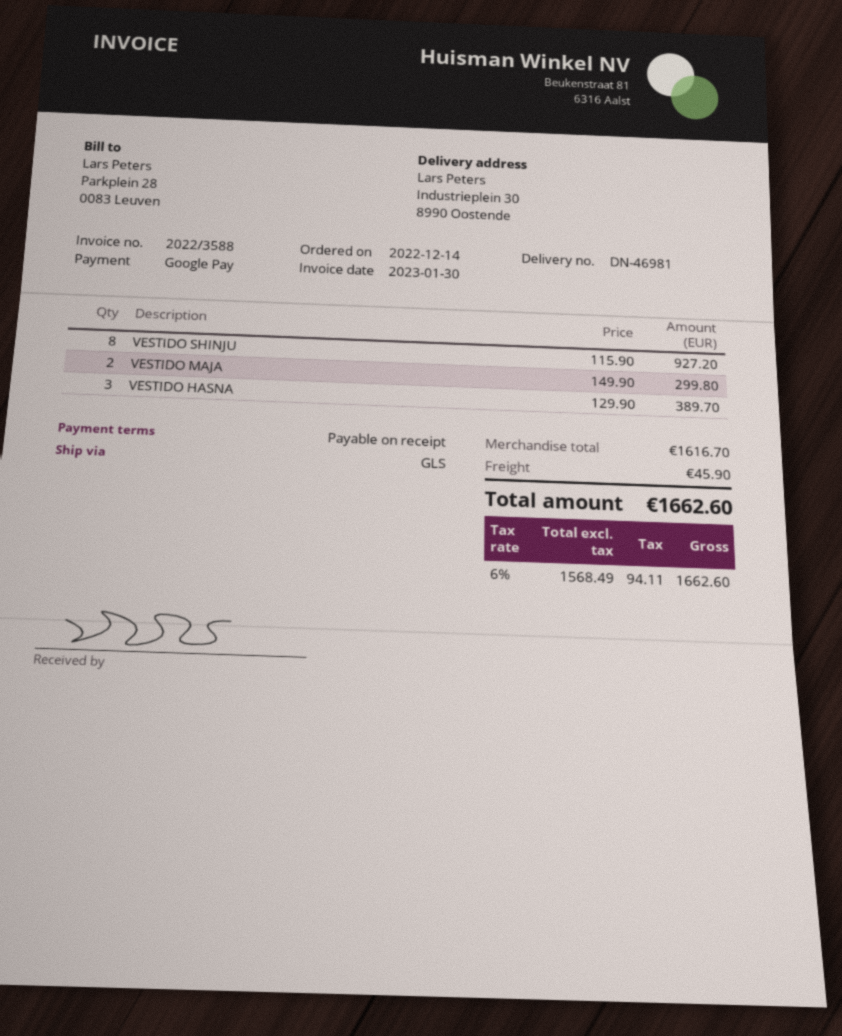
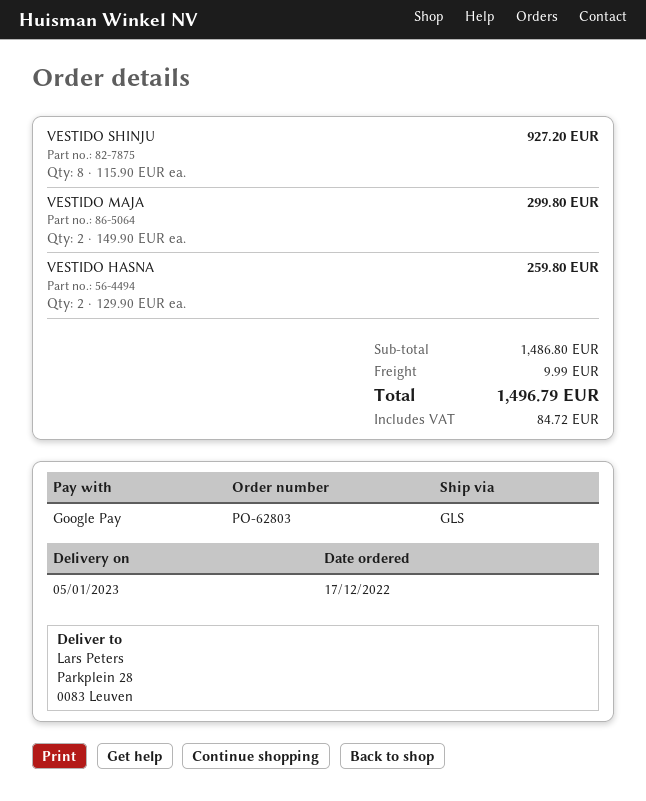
order date: 2022-12-14 -> 2022-12-17
ship to: Industrieplein 30, 8990 Oostende -> Parkplein 28, 0083 Leuven
VESTIDO HASNA: 3 x 129.90 = 389.70 -> 2 x 129.90 = 259.80
subtotal: 1616.70 -> 1486.80
shipping: 45.90 -> 9.99
tax: 94.11 -> 84.72
total: 1662.60 -> 1496.79

